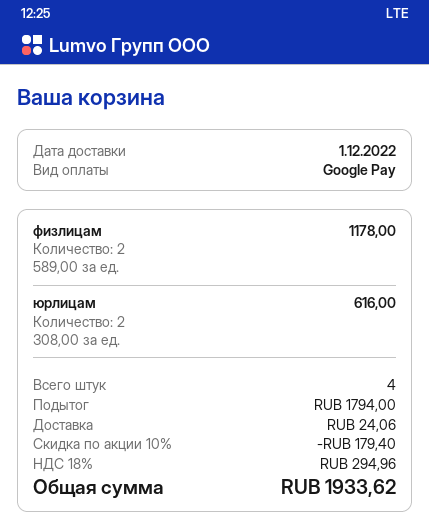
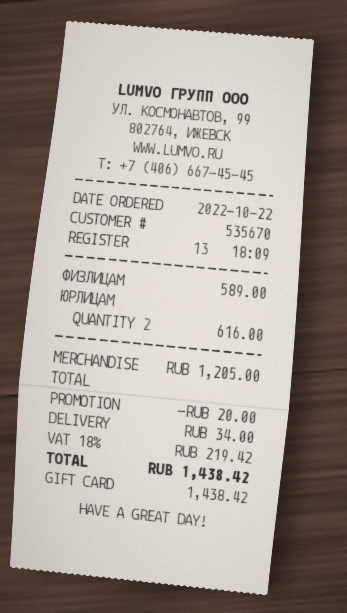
payment method: Google Pay -> gift card
физлицам: 2 for 1178.00 -> 1 for 589.00
subtotal: 1794.00 -> 1205.00
discount: 179.40 -> 20.00
shipping: 24.06 -> 34.00
tax: 18% = 294.96 -> 18% = 219.42
total: 1933.62 -> 1438.42

